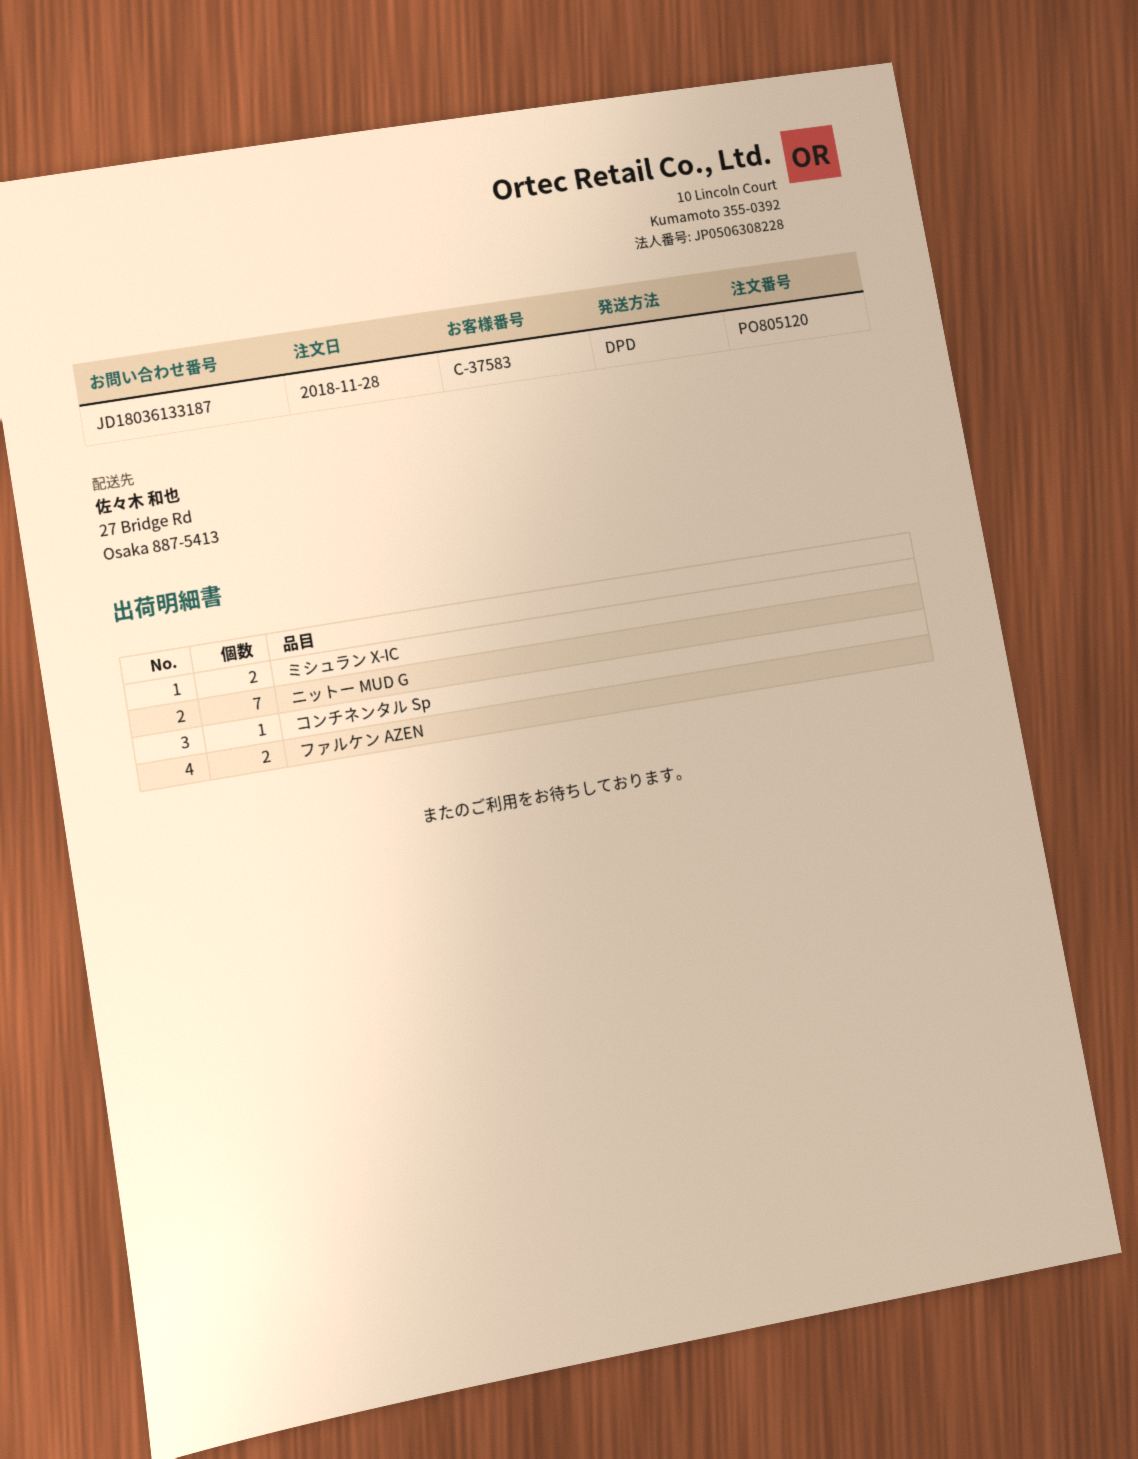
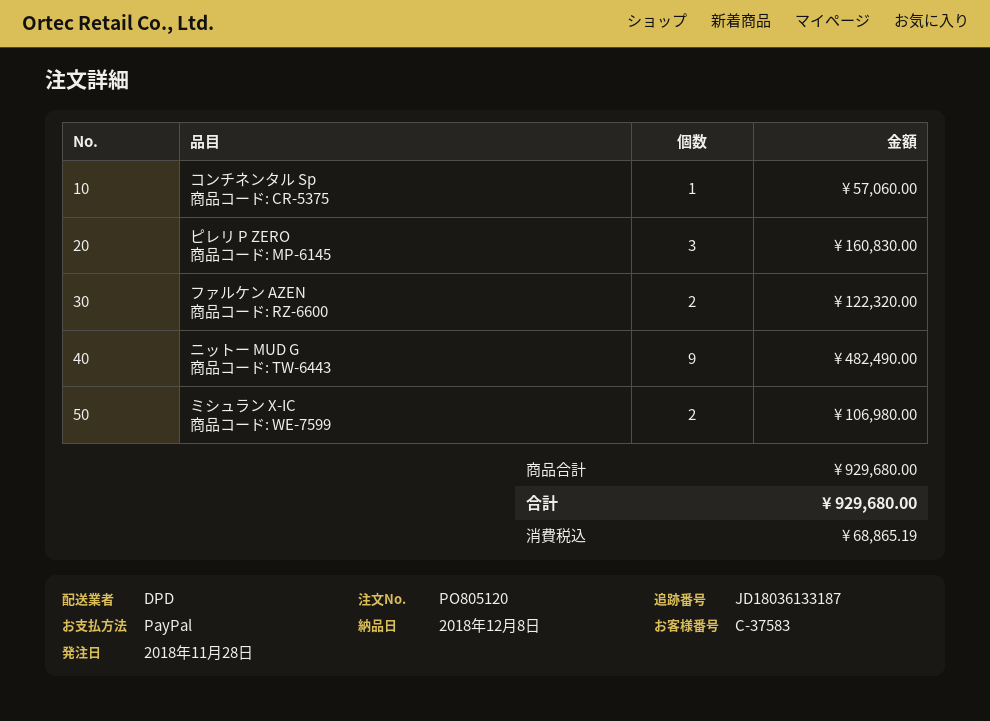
ニットー MUD G: 7 -> 9
ピレリ P ZERO: none -> 3

